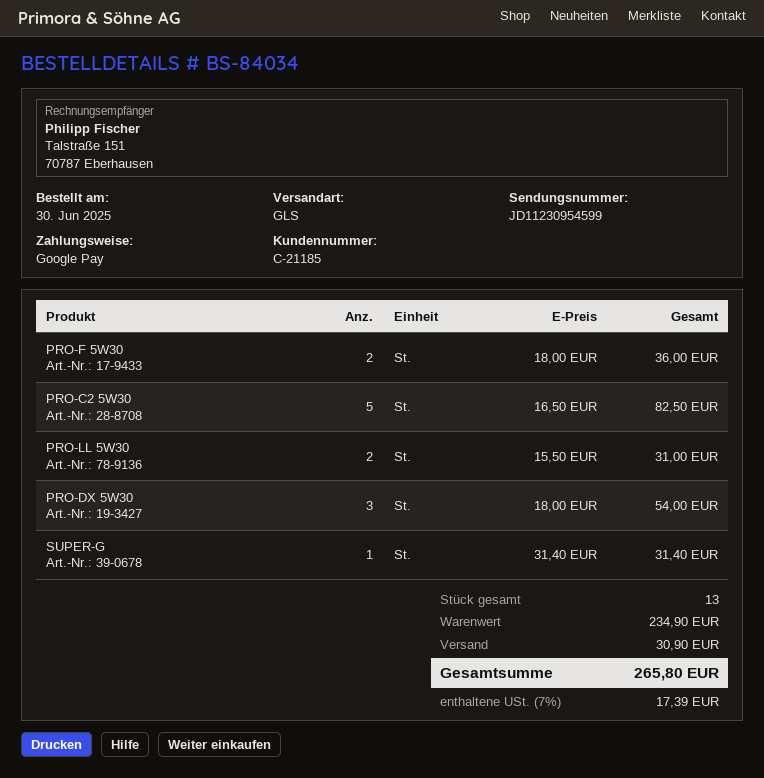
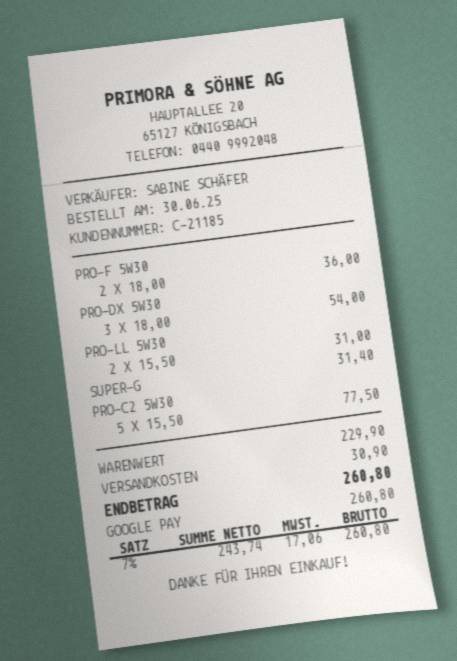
PRO-C2 5W30: 5 x 16.50 = 82.50 -> 5 x 15.50 = 77.50
subtotal: 234.90 -> 229.90
tax: 7% = 17.39 -> 7% = 17.06
total: 265.80 -> 260.80

